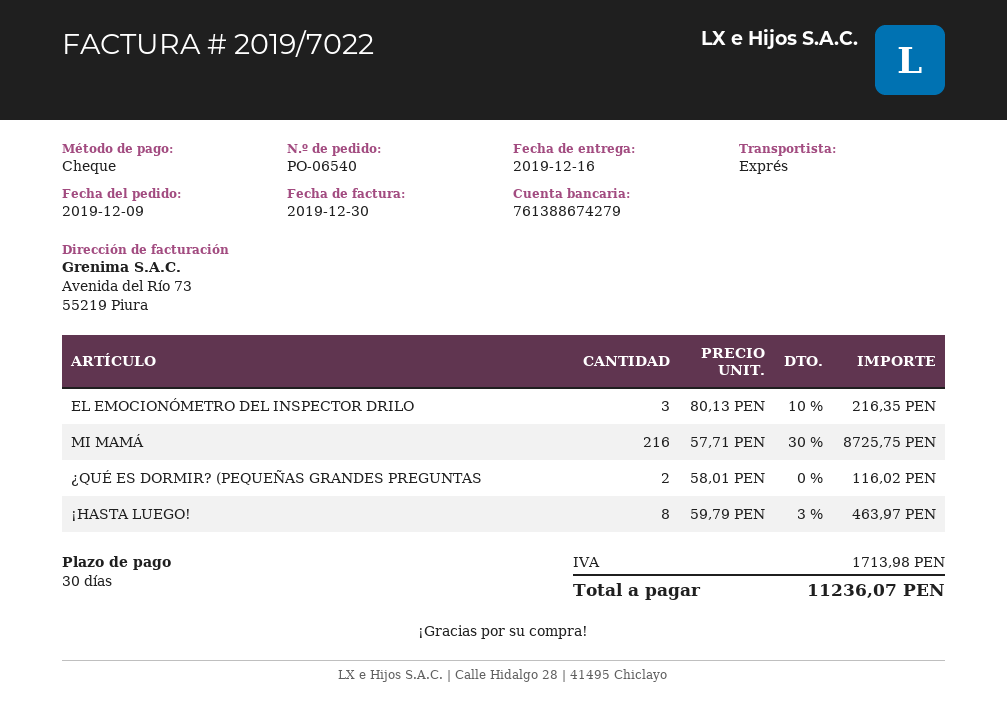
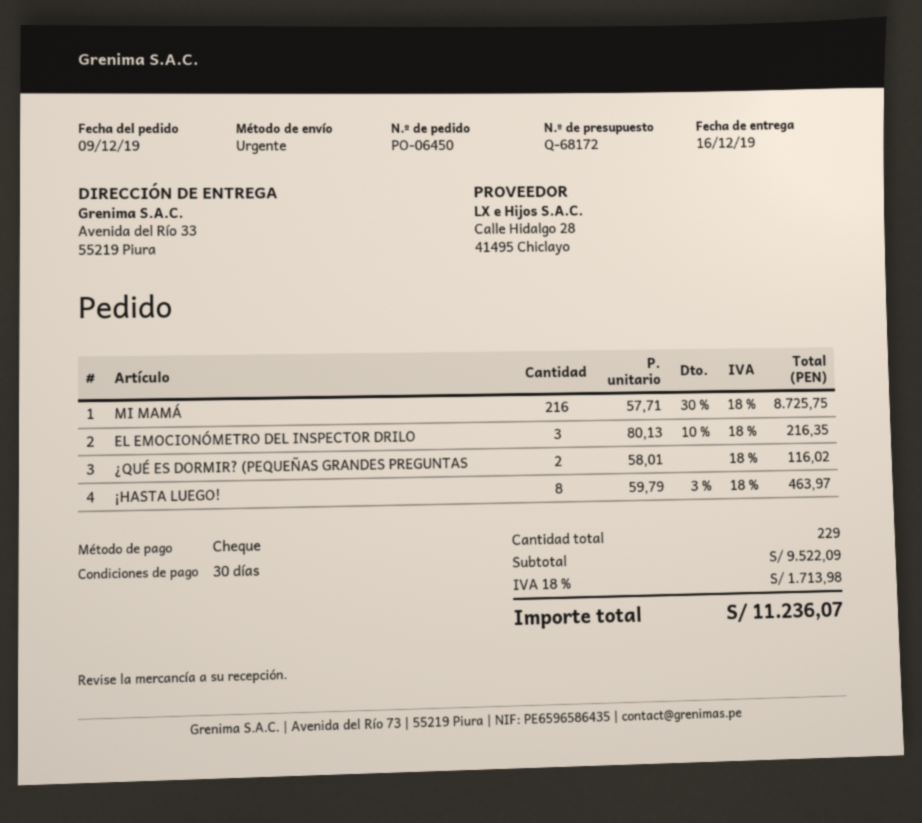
order number: PO-06540 -> PO-06450

